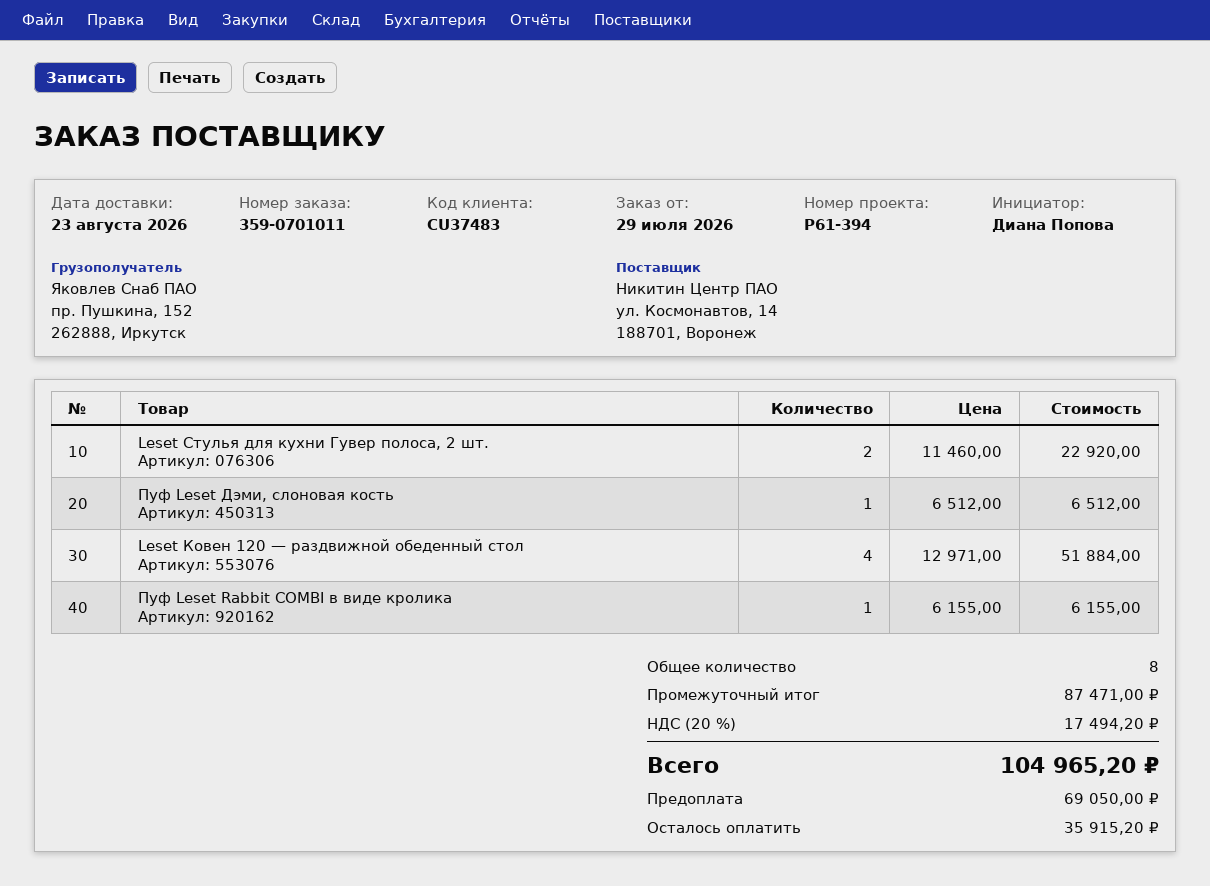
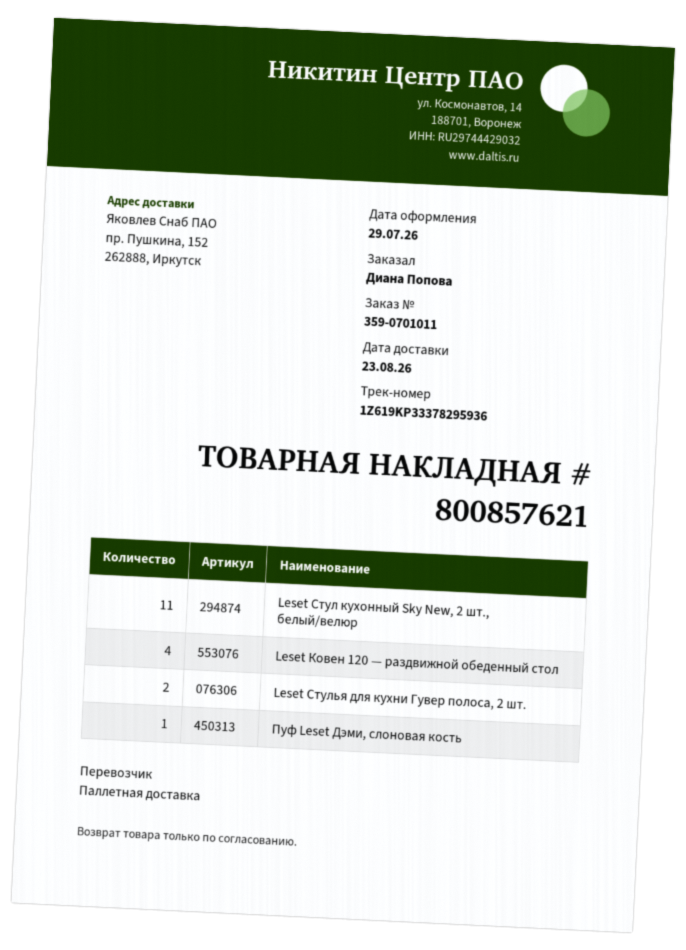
Пуф Leset Rabbit COMBI в виде кролика: 1 -> none
Leset Стул кухонный Sky New, 2 шт., белый/велюр: none -> 11

